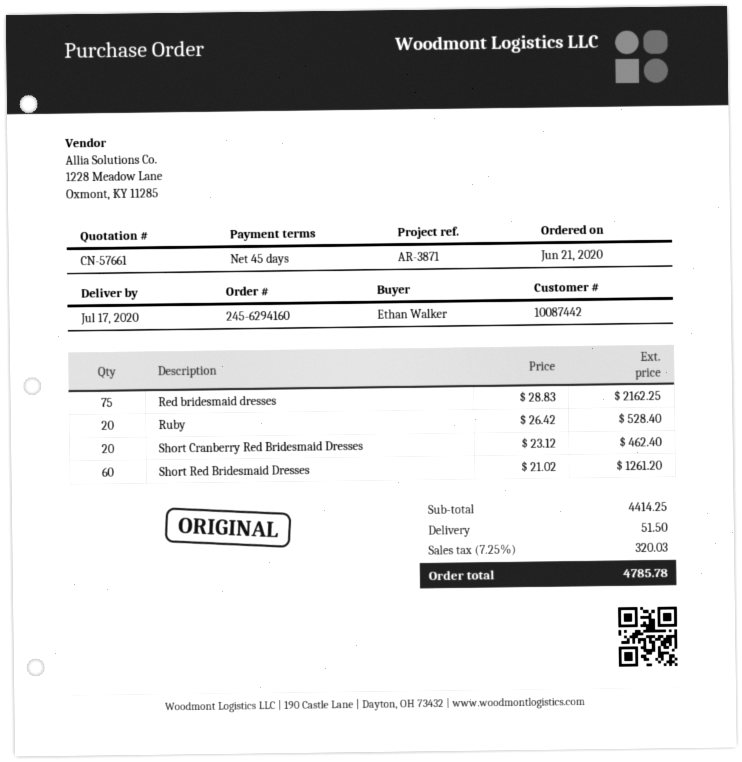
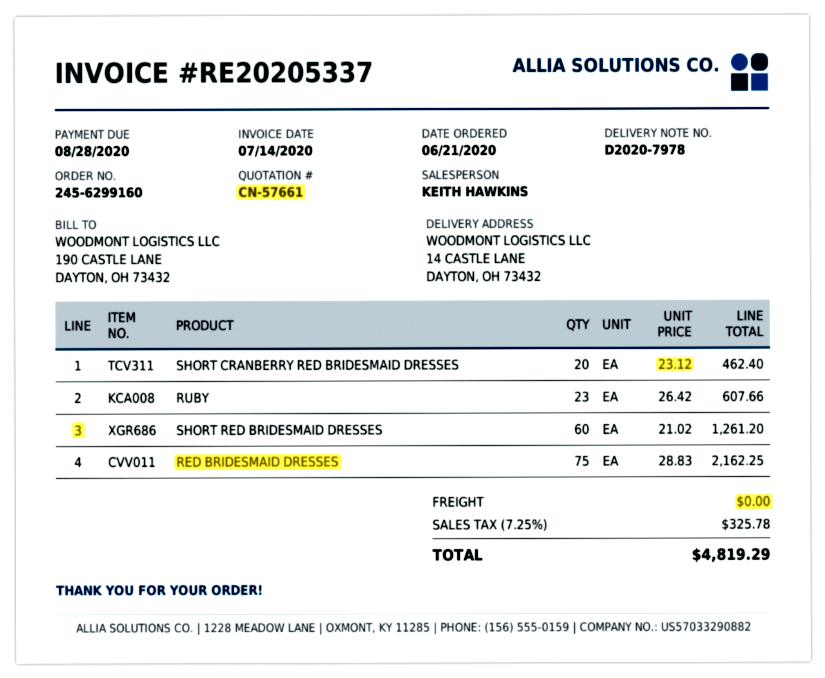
order number: 245-6294160 -> 245-6299160
Ruby: 20 x 26.42 = 528.40 -> 23 x 26.42 = 607.66
shipping: 51.50 -> 0.00
tax: 7.25% = 320.03 -> 7.25% = 325.78
total: 4785.78 -> 4819.29

